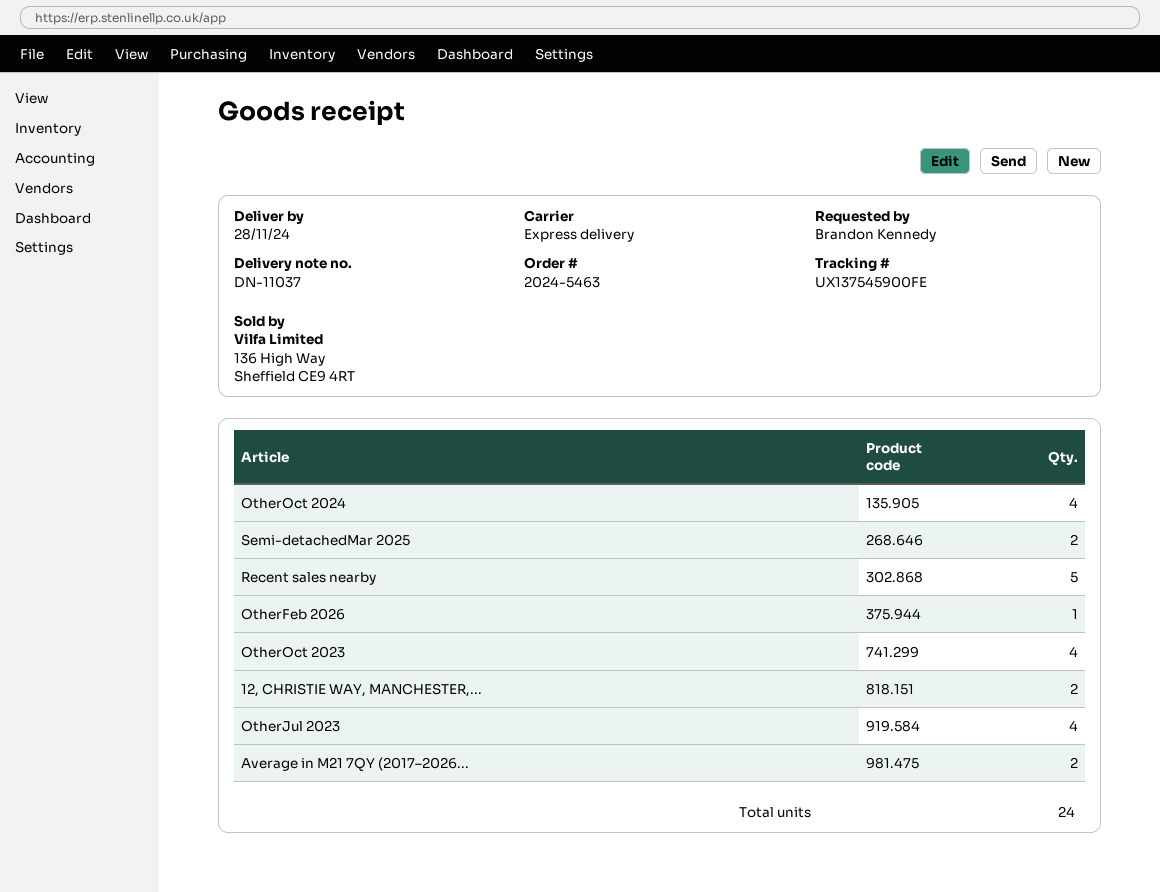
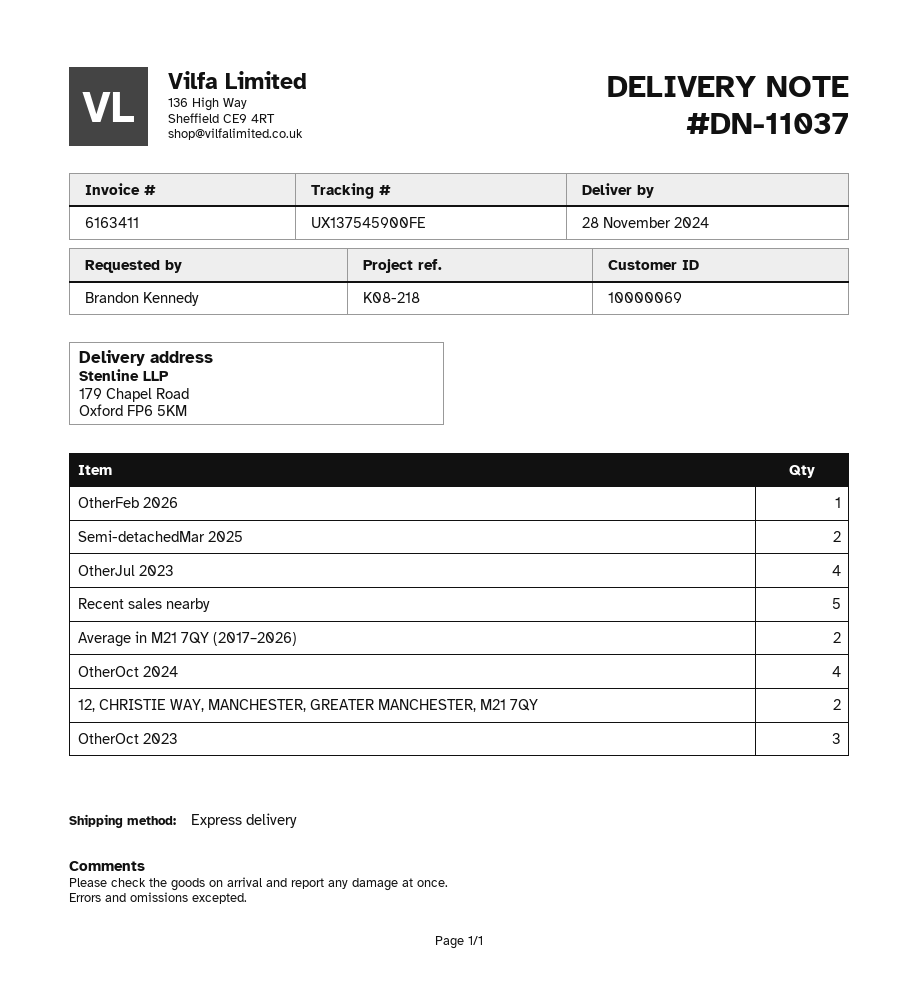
OtherOct 2023: 4 -> 3

